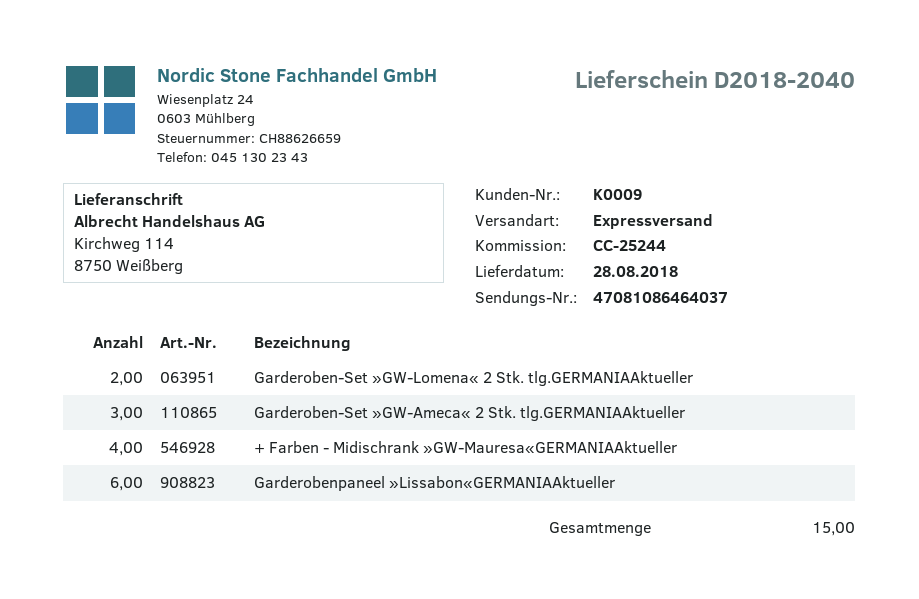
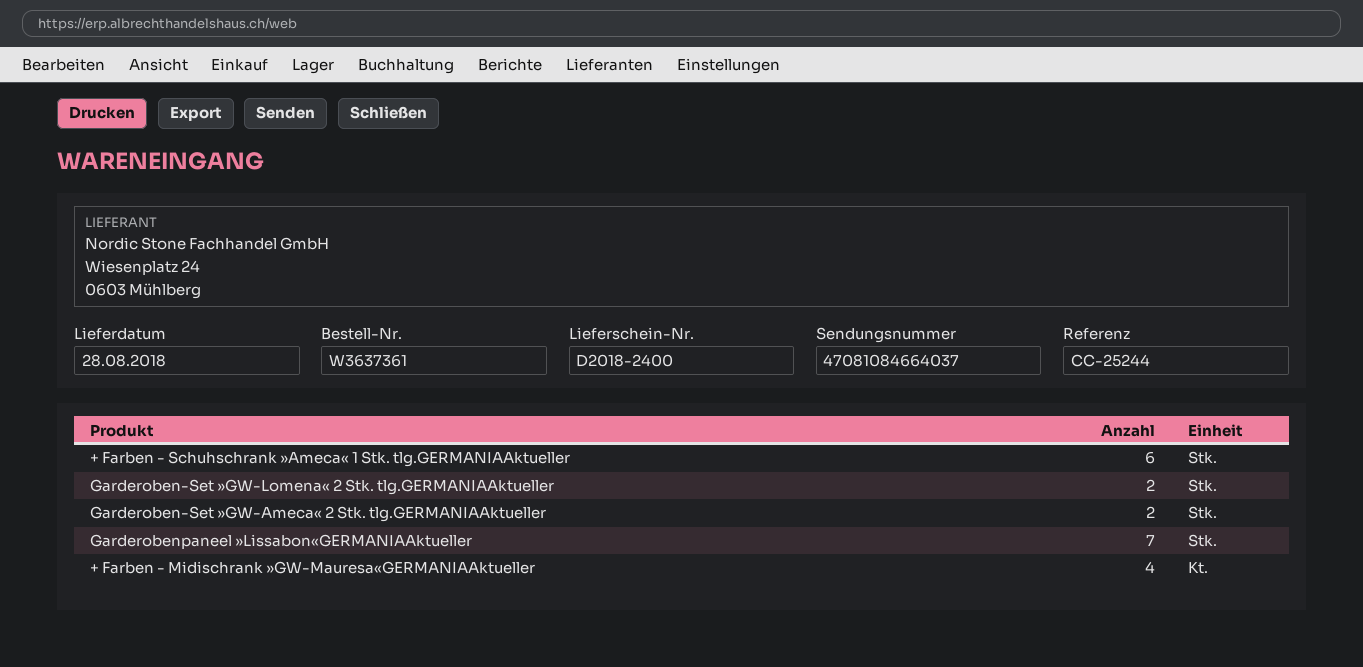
delivery note number: D2018-2040 -> D2018-2400
tracking number: 47081086464037 -> 47081084664037
Garderoben-Set »GW-Ameca« 2 Stk. tlg.GERMANIAAktueller: 3 -> 2
Garderobenpaneel »Lissabon«GERMANIAAktueller: 6 -> 7
+ Farben - Schuhschrank »Ameca« 1 Stk. tlg.GERMANIAAktueller: none -> 6

